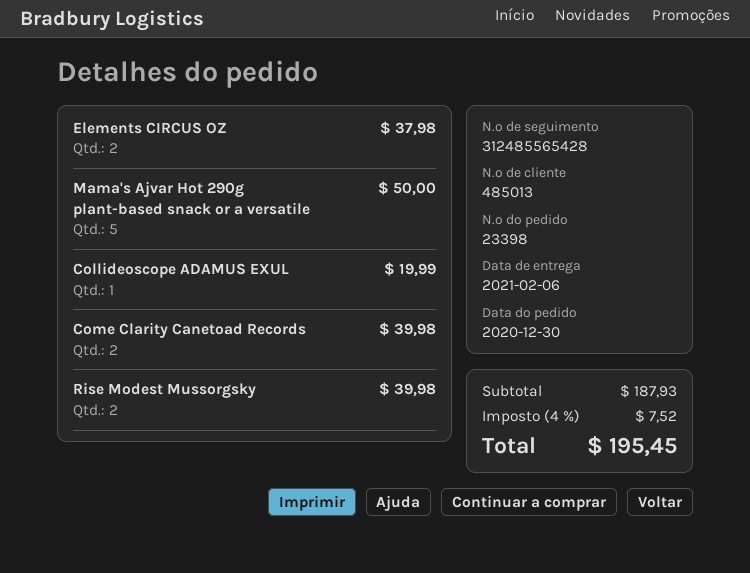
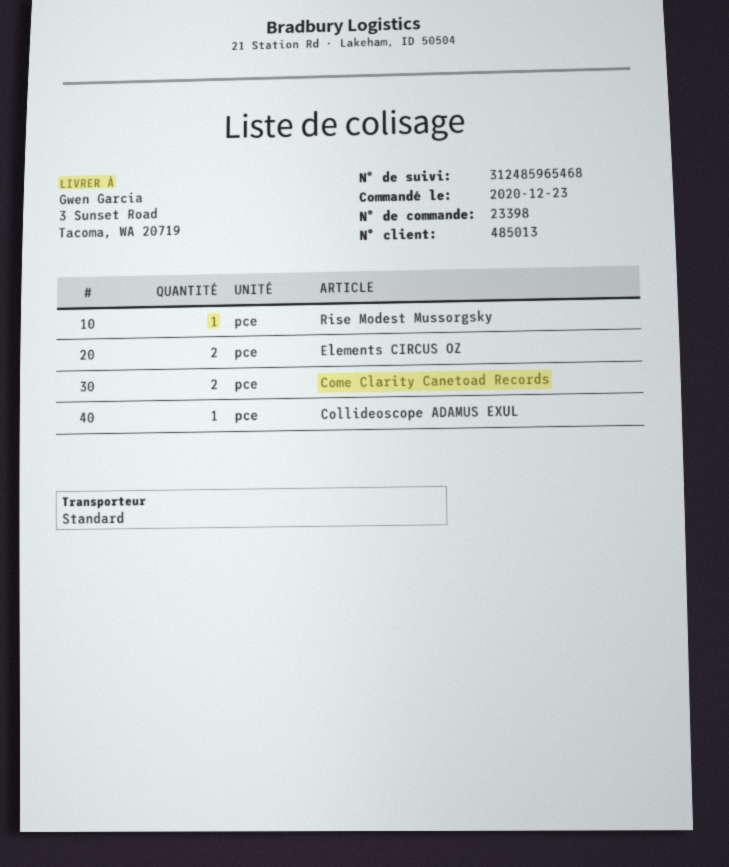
order date: 2020-12-30 -> 2020-12-23
tracking number: 312485565428 -> 312485965468
Mama's Ajvar Hot 290g plant-based snack or a versatile: 5 -> none
Rise Modest Mussorgsky: 2 -> 1

